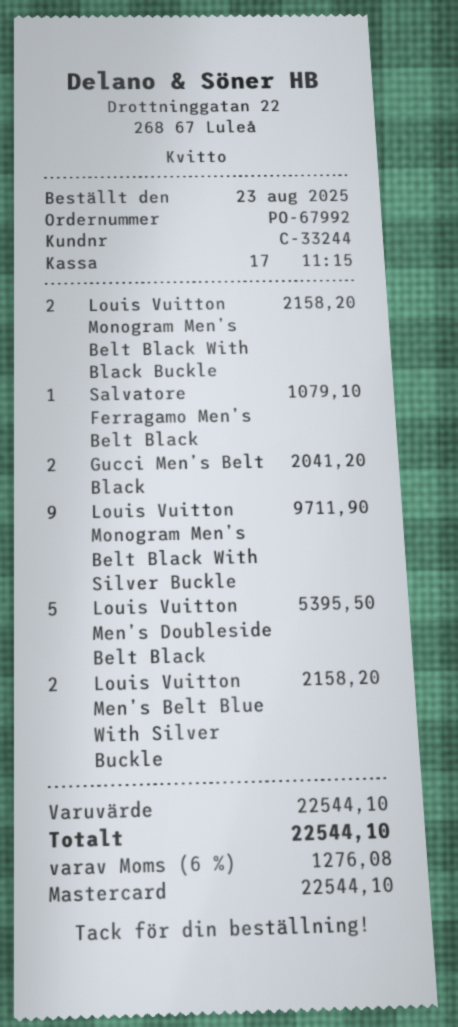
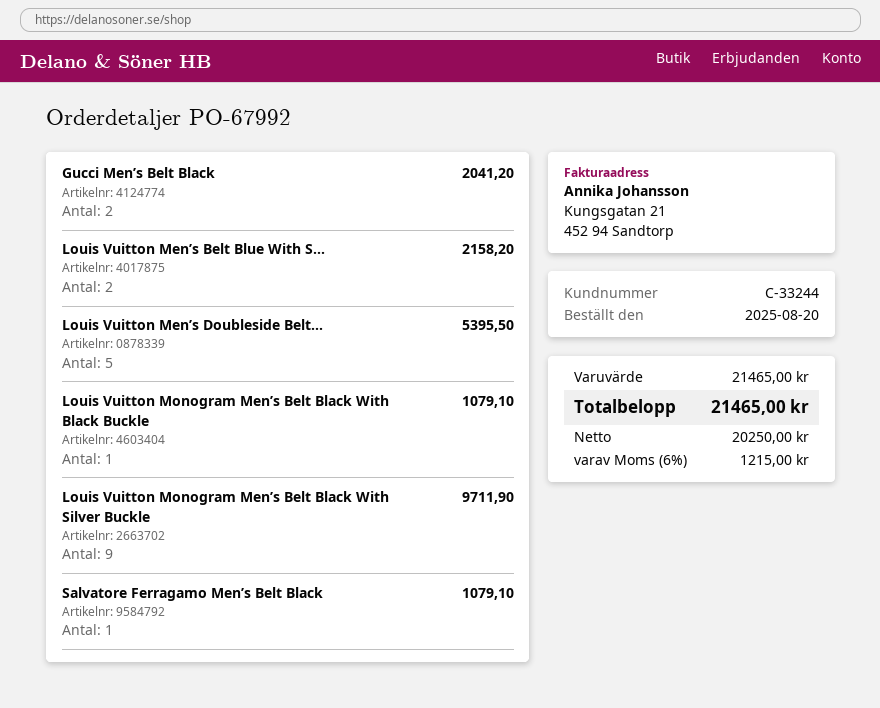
order date: 2025-08-23 -> 2025-08-20
Louis Vuitton Monogram Men’s Belt Black With Black Buckle: 2 for 2158.20 -> 1 for 1079.10
subtotal: 22544.10 -> 21465.00
tax: 6% = 1276.08 -> 6% = 1215.00
total: 22544.10 -> 21465.00

